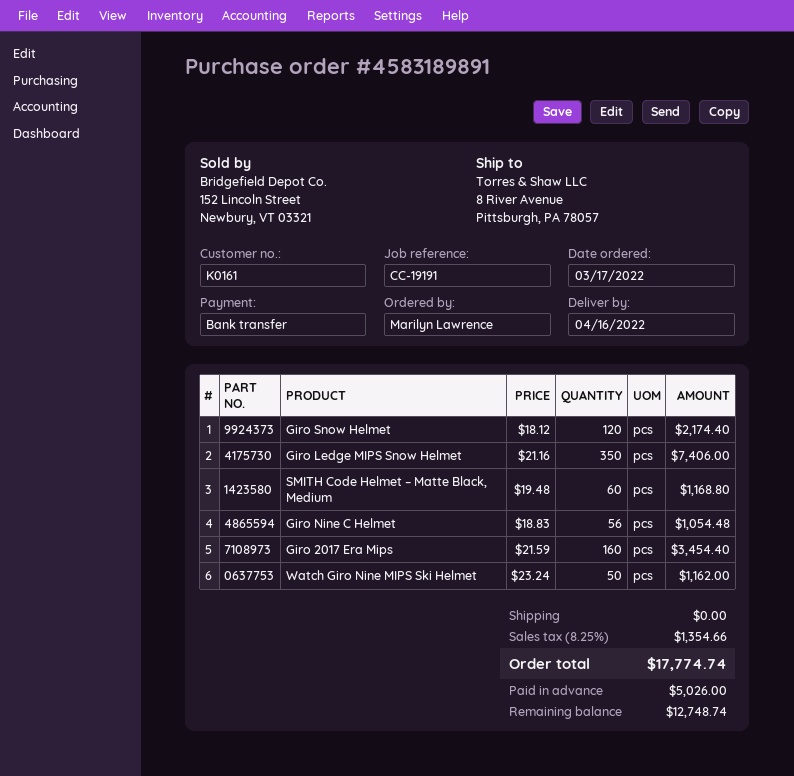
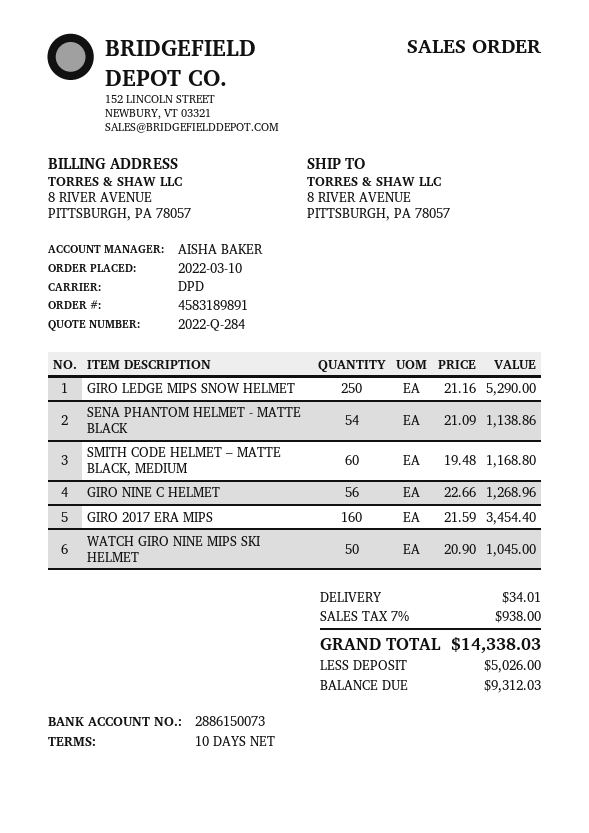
order date: 2022-03-17 -> 2022-03-10
Giro Snow Helmet: 120 x 18.12 = 2174.40 -> none
Giro Ledge MIPS Snow Helmet: 350 x 21.16 = 7406.00 -> 250 x 21.16 = 5290.00
Giro Nine C Helmet: 56 x 18.83 = 1054.48 -> 56 x 22.66 = 1268.96
Watch Giro Nine MIPS Ski Helmet: 50 x 23.24 = 1162.00 -> 50 x 20.90 = 1045.00
SENA PHANTOM HELMET - MATTE BLACK: none -> 54 x 21.09 = 1138.86
shipping: 0.00 -> 34.01
tax: 8.25% = 1354.66 -> 7% = 938.00
total: 17774.74 -> 14338.03
balance: 12748.74 -> 9312.03

